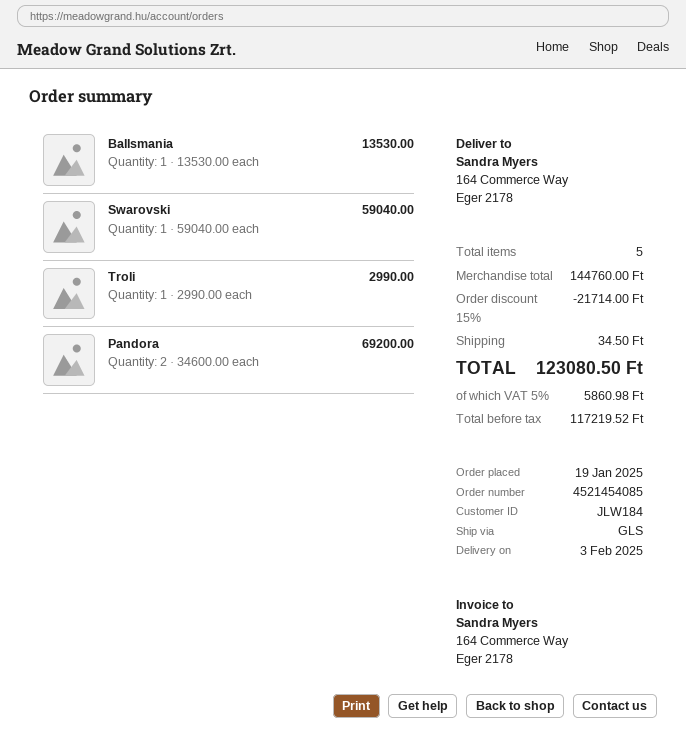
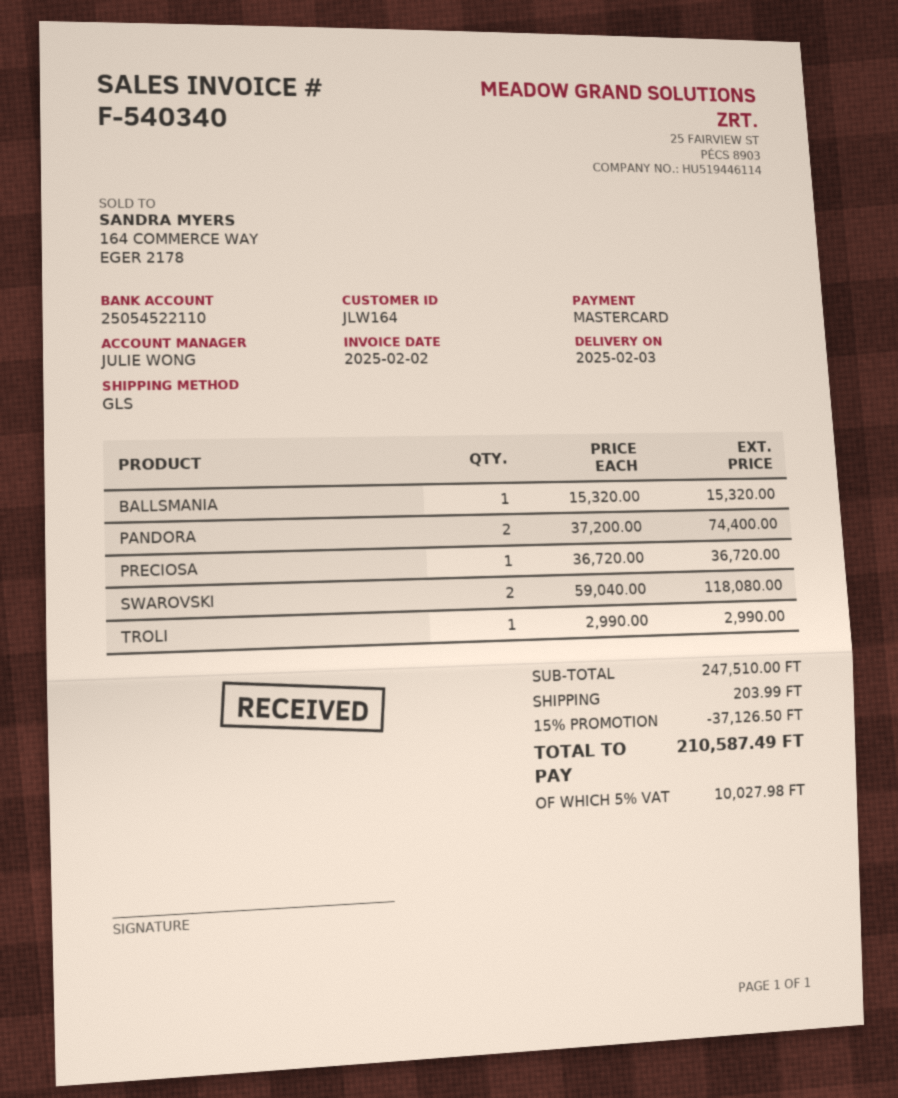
customer number: JLW184 -> JLW164
Ballsmania: 1 x 13530.00 = 13530.00 -> 1 x 15320.00 = 15320.00
Swarovski: 1 x 59040.00 = 59040.00 -> 2 x 59040.00 = 118080.00
Pandora: 2 x 34600.00 = 69200.00 -> 2 x 37200.00 = 74400.00
PRECIOSA: none -> 1 x 36720.00 = 36720.00
subtotal: 144760.00 -> 247510.00
discount: 15% = 21714.00 -> 15% = 37126.50
shipping: 34.50 -> 203.99
tax: 5% = 5860.98 -> 5% = 10027.98
total: 123080.50 -> 210587.49

